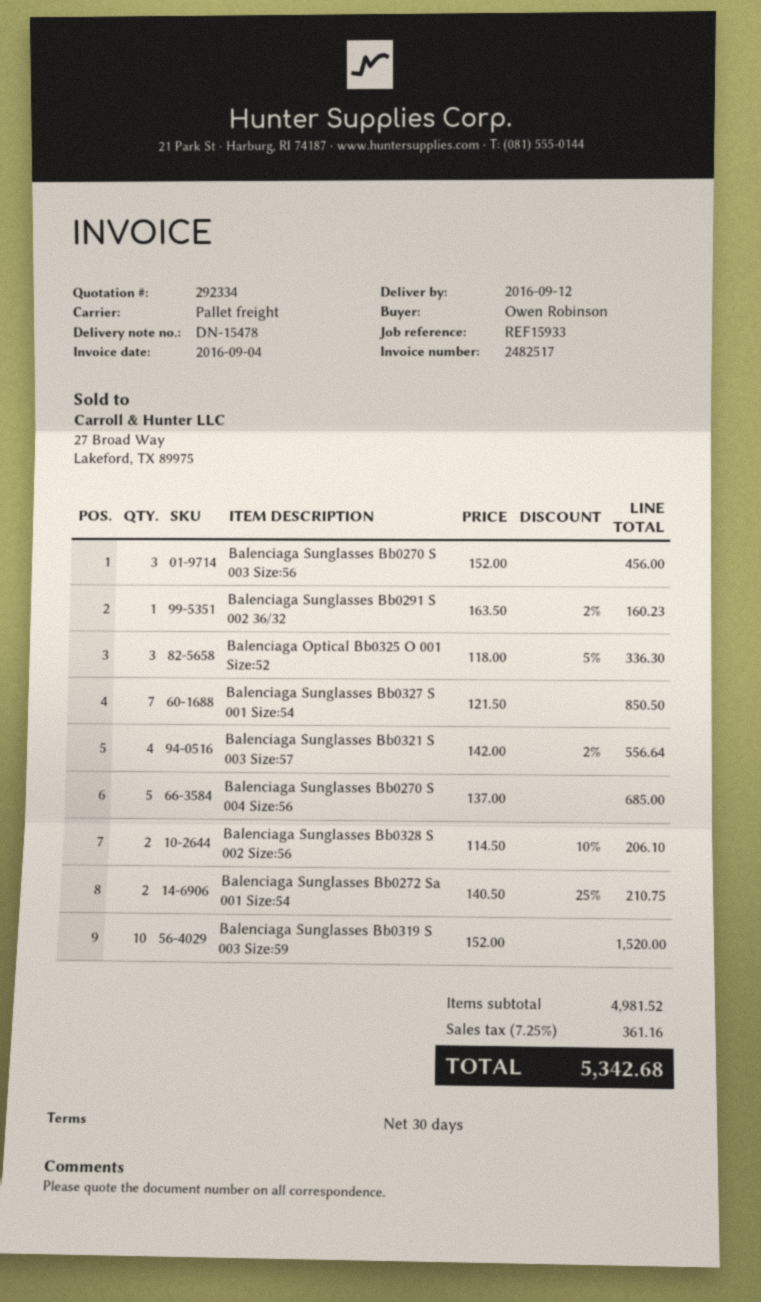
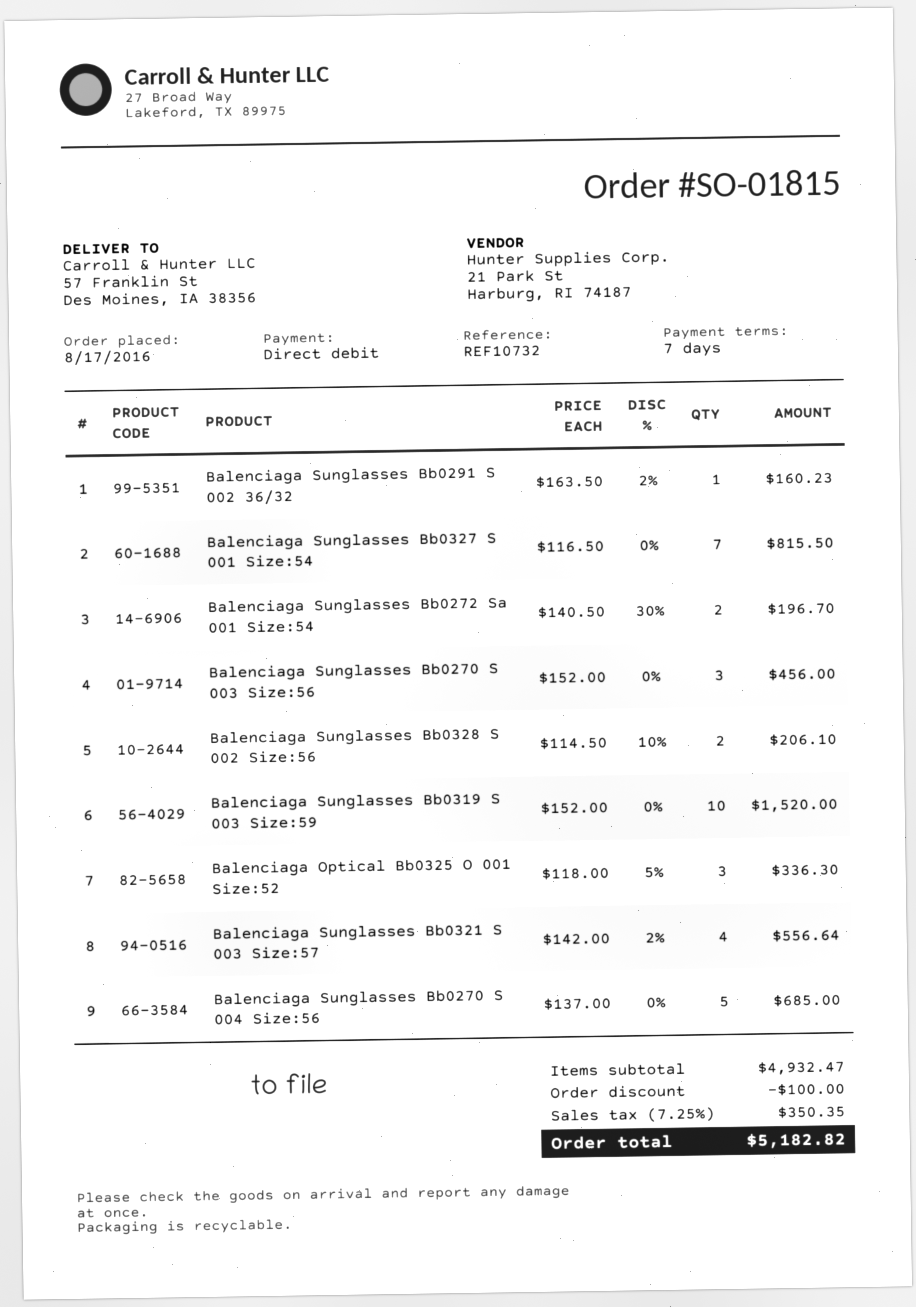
payment terms: 30 days -> 7 days
reference: REF15933 -> REF10732
Balenciaga Sunglasses Bb0327 S 001 Size:54: 7 x 121.50 = 850.50 -> 7 x 116.50 = 815.50
Balenciaga Sunglasses Bb0272 Sa 001 Size:54: 2 x 140.50 - 25% = 210.75 -> 2 x 140.50 - 30% = 196.70
subtotal: 4981.52 -> 4932.47
discount: none -> 100.00
tax: 7.25% = 361.16 -> 7.25% = 350.35
total: 5342.68 -> 5182.82

